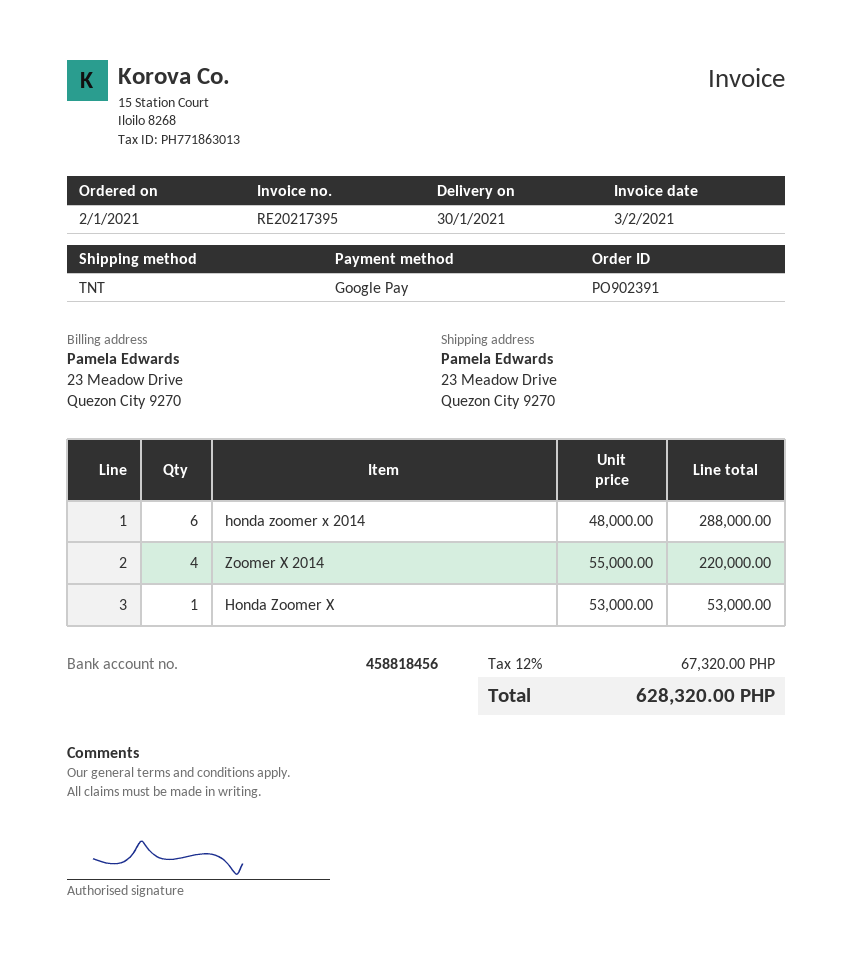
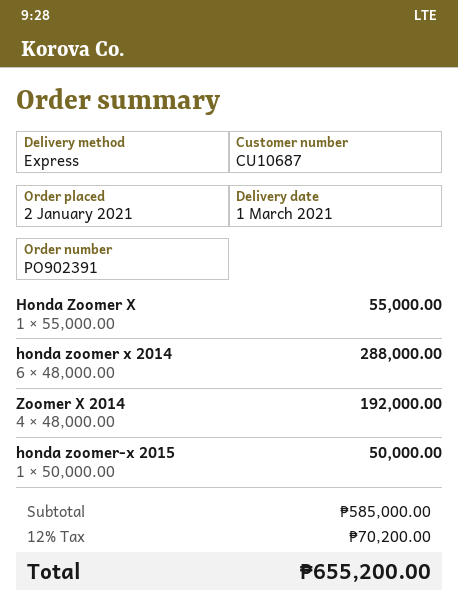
delivery date: 2021-01-30 -> 2021-03-01
shipping method: TNT -> express
Zoomer X 2014: 4 x 55000.00 = 220000.00 -> 4 x 48000.00 = 192000.00
Honda Zoomer X: 1 x 53000.00 = 53000.00 -> 1 x 55000.00 = 55000.00
honda zoomer-x 2015: none -> 1 x 50000.00 = 50000.00
tax: 12% = 67320.00 -> 12% = 70200.00
total: 628320.00 -> 655200.00

